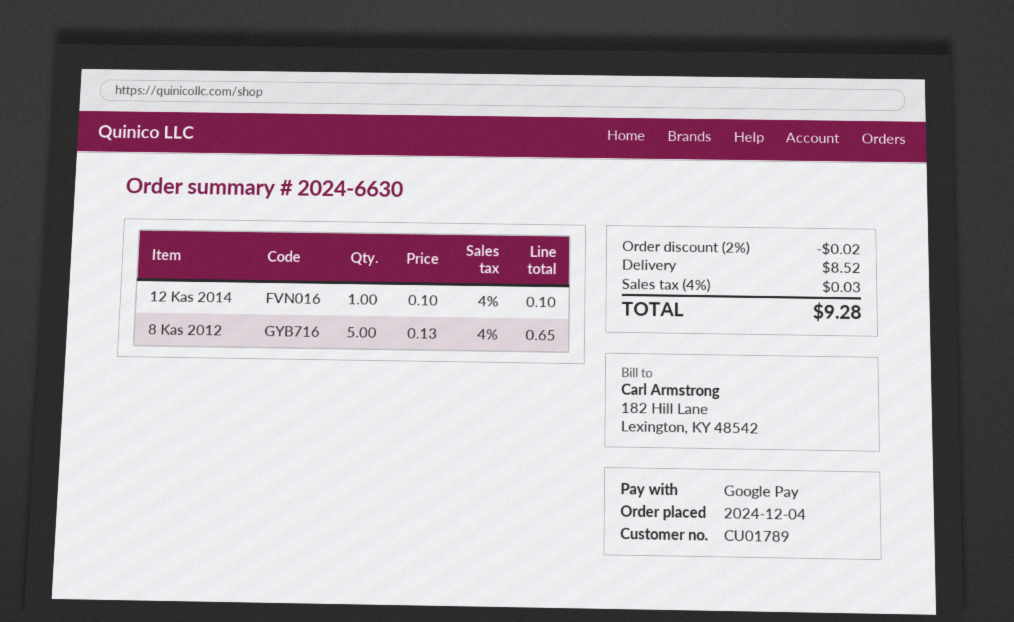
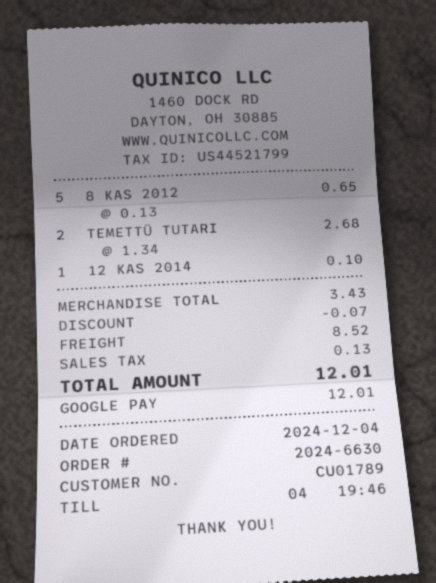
TEMETTÜ TUTARI: none -> 2 x 1.34 = 2.68
discount: 0.02 -> 0.07
tax: 0.03 -> 0.13
total: 9.28 -> 12.01

